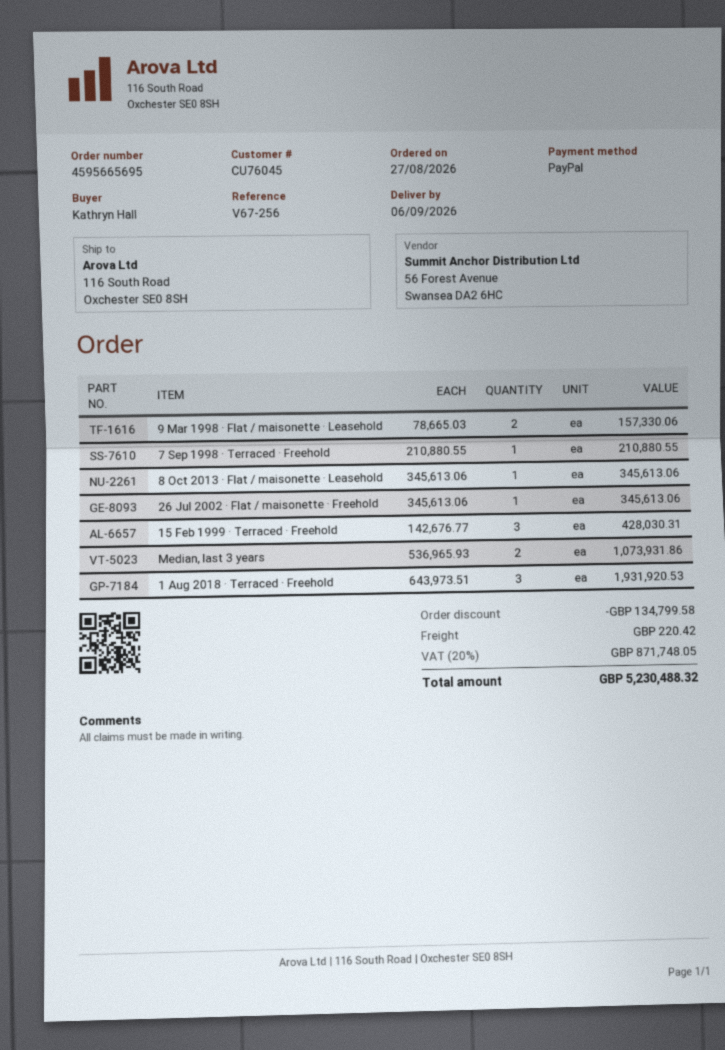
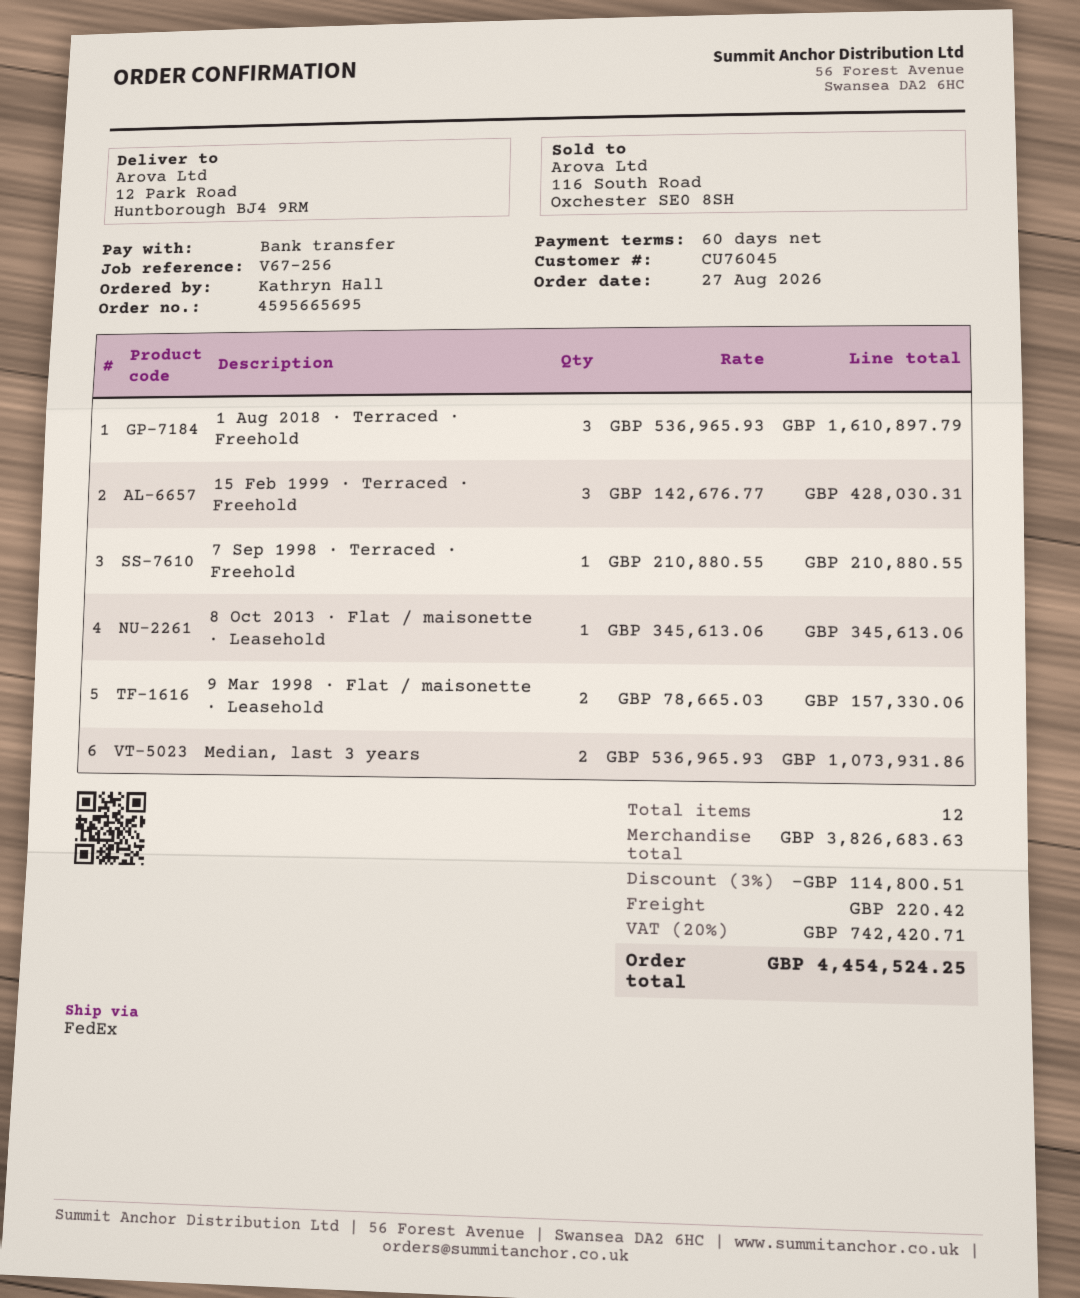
payment method: PayPal -> bank transfer
ship to: 116 South Road, Oxchester SE0 8SH -> 12 Park Road, Huntborough BJ4 9RM
26 Jul 2002 · Flat / maisonette · Freehold: 1 x 345613.06 = 345613.06 -> none
1 Aug 2018 · Terraced · Freehold: 3 x 643973.51 = 1931920.53 -> 3 x 536965.93 = 1610897.79
discount: 134799.58 -> 114800.51
tax: 20% = 871748.05 -> 20% = 742420.71
total: 5230488.32 -> 4454524.25

